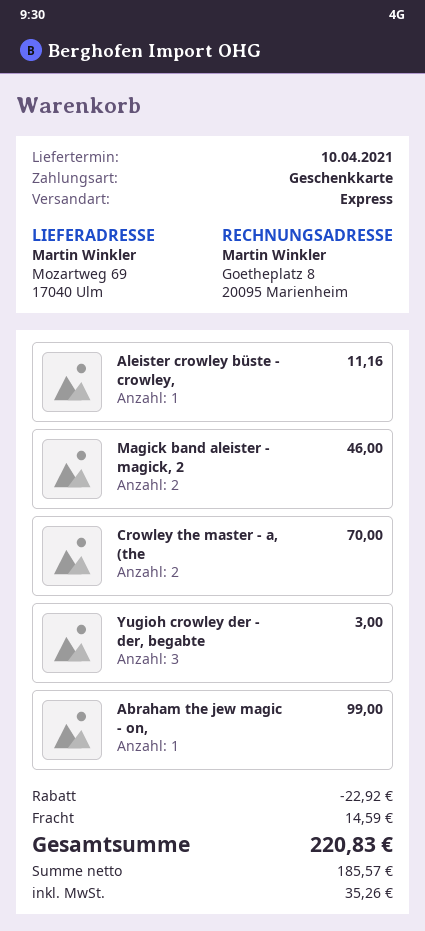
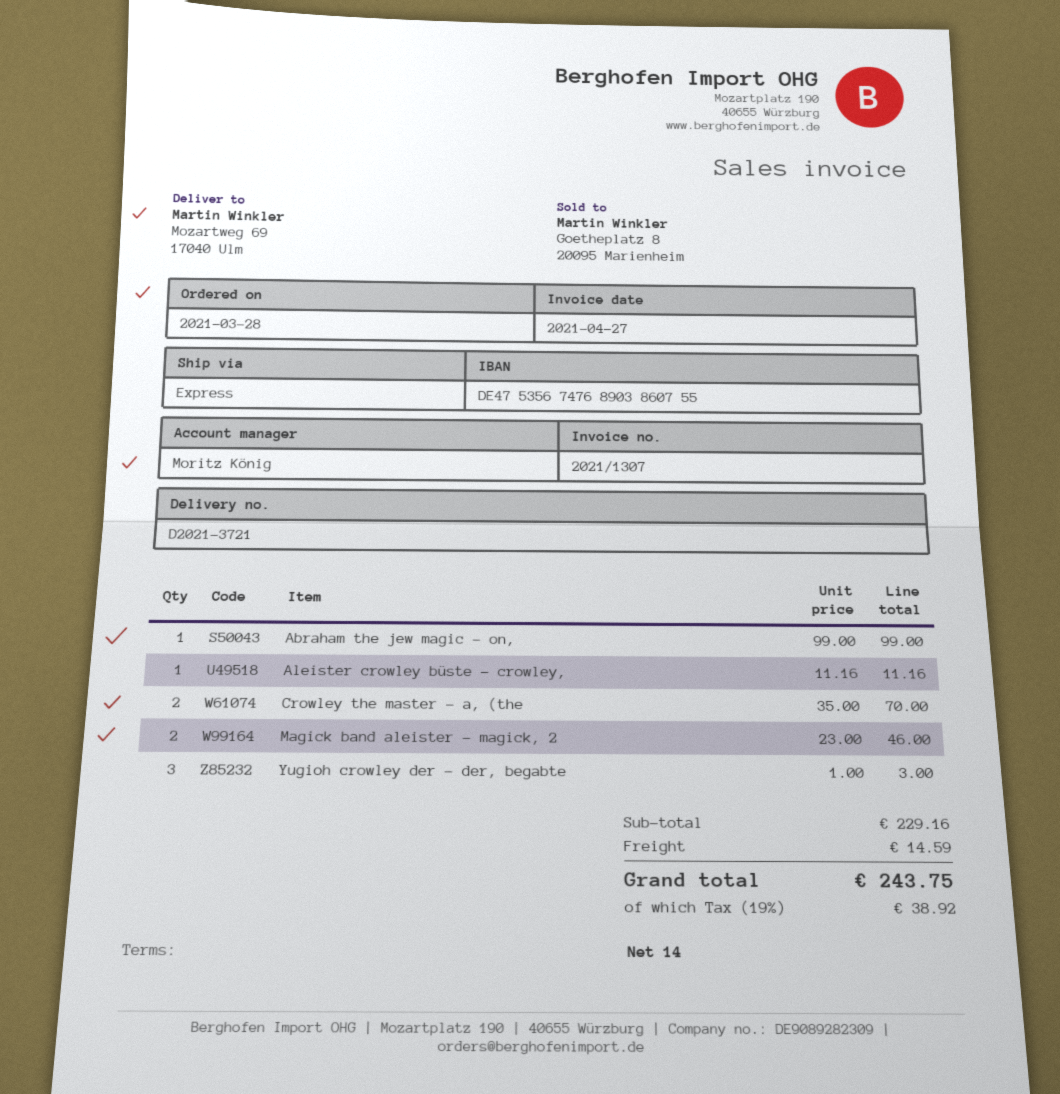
discount: 22.92 -> none
tax: 35.26 -> 38.92
total: 220.83 -> 243.75

